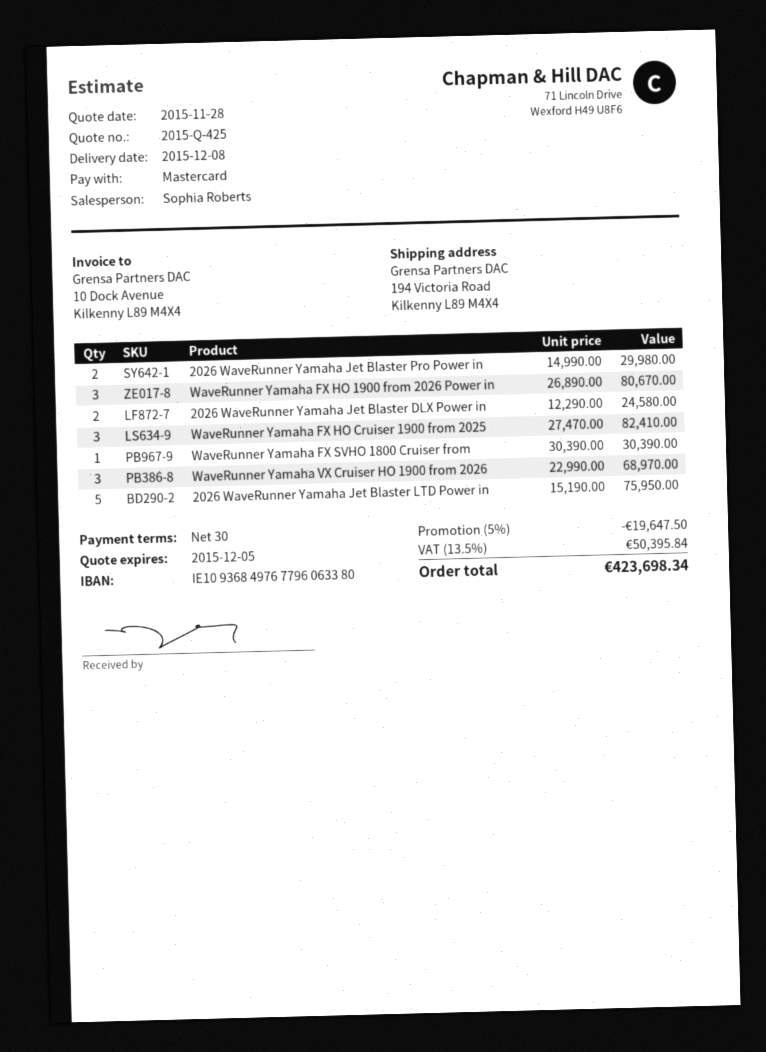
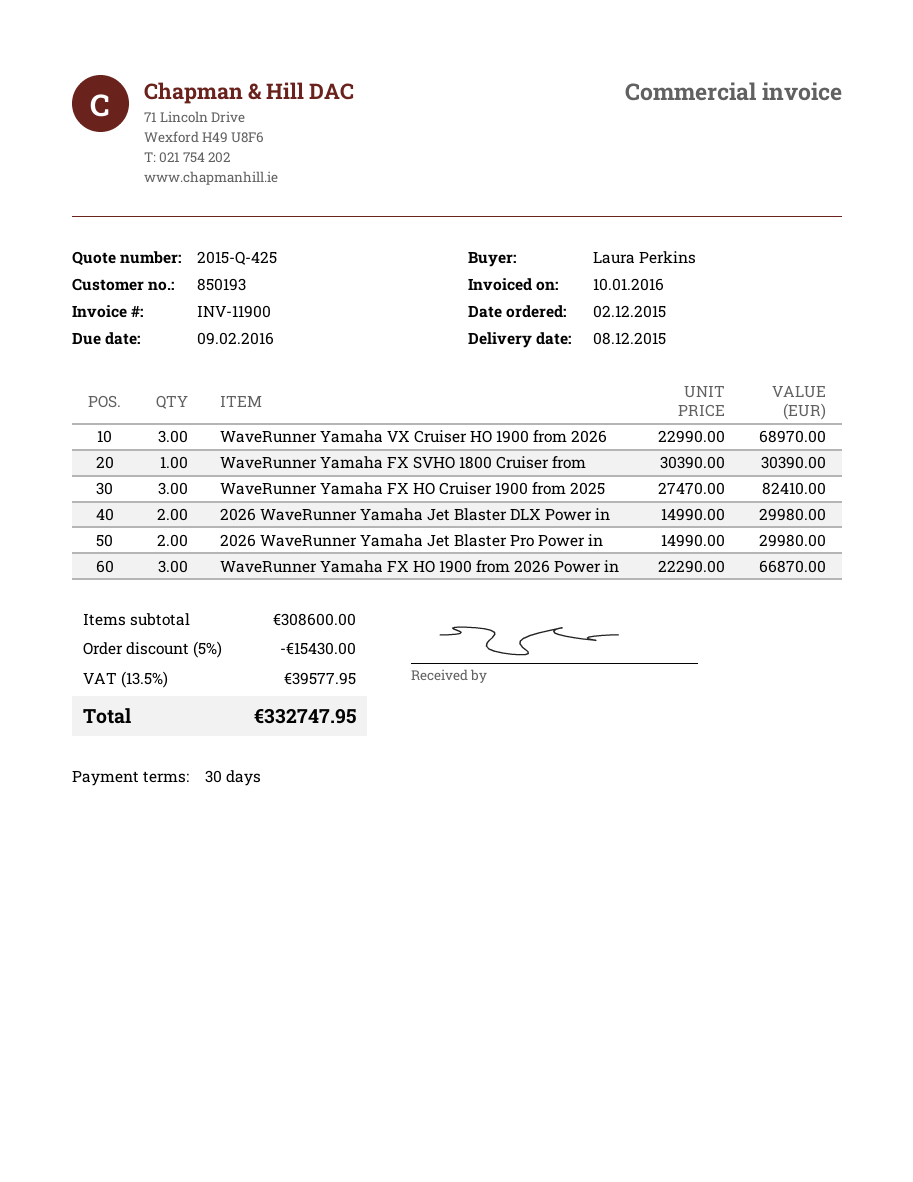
WaveRunner Yamaha FX HO 1900 from 2026 Power in: 3 x 26890.00 = 80670.00 -> 3 x 22290.00 = 66870.00
2026 WaveRunner Yamaha Jet Blaster DLX Power in: 2 x 12290.00 = 24580.00 -> 2 x 14990.00 = 29980.00
2026 WaveRunner Yamaha Jet Blaster LTD Power in: 5 x 15190.00 = 75950.00 -> none
discount: 5% = 19647.50 -> 5% = 15430.00
tax: 13.5% = 50395.84 -> 13.5% = 39577.95
total: 423698.34 -> 332747.95

